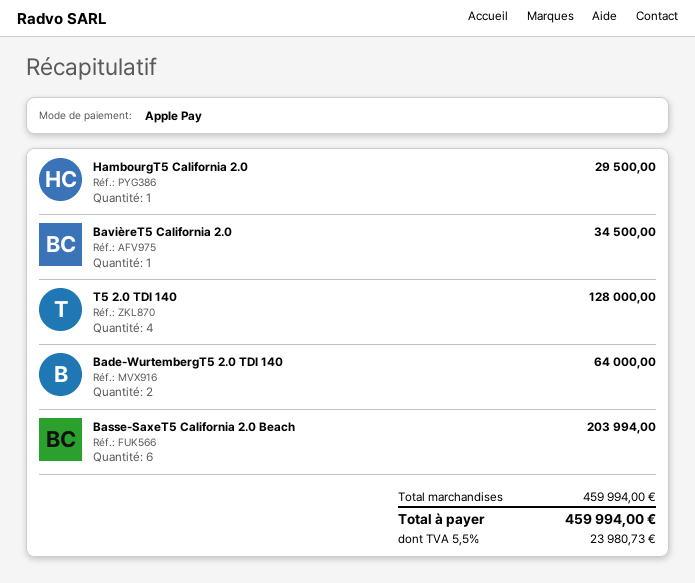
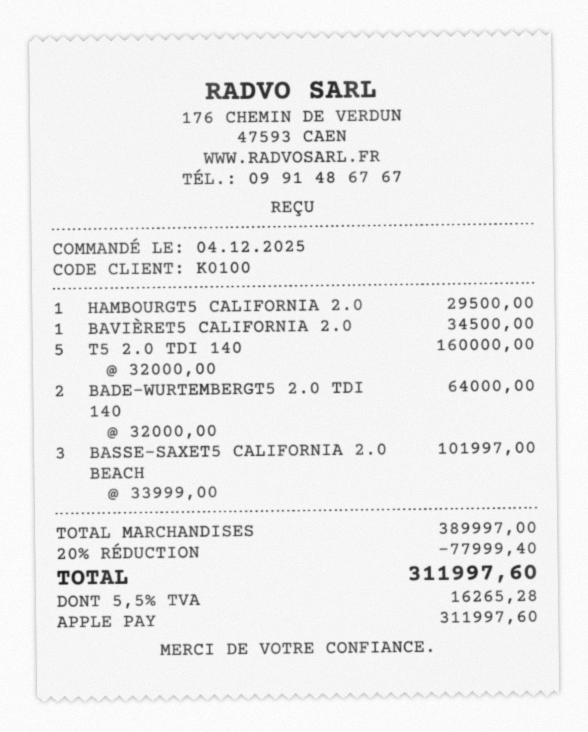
T5 2.0 TDI 140: 4 for 128000.00 -> 5 for 160000.00
Basse-SaxeT5 California 2.0 Beach: 6 for 203994.00 -> 3 for 101997.00
subtotal: 459994.00 -> 389997.00
discount: none -> 20% = 77999.40
tax: 5.5% = 23980.73 -> 5.5% = 16265.28
total: 459994.00 -> 311997.60

